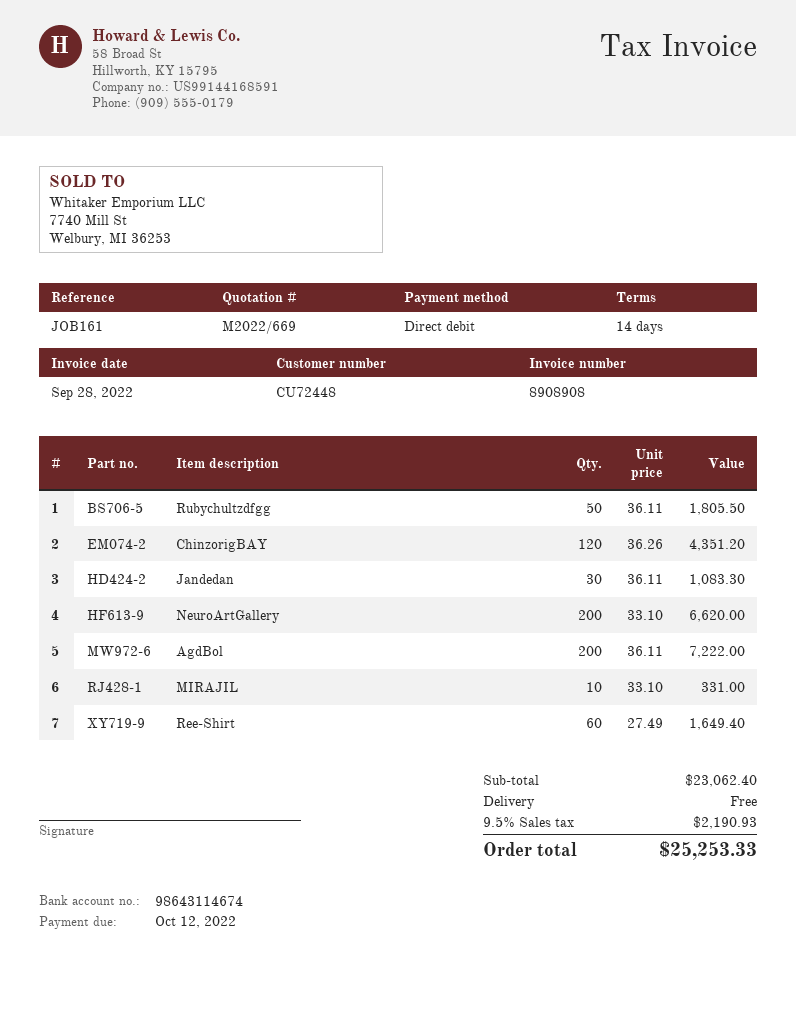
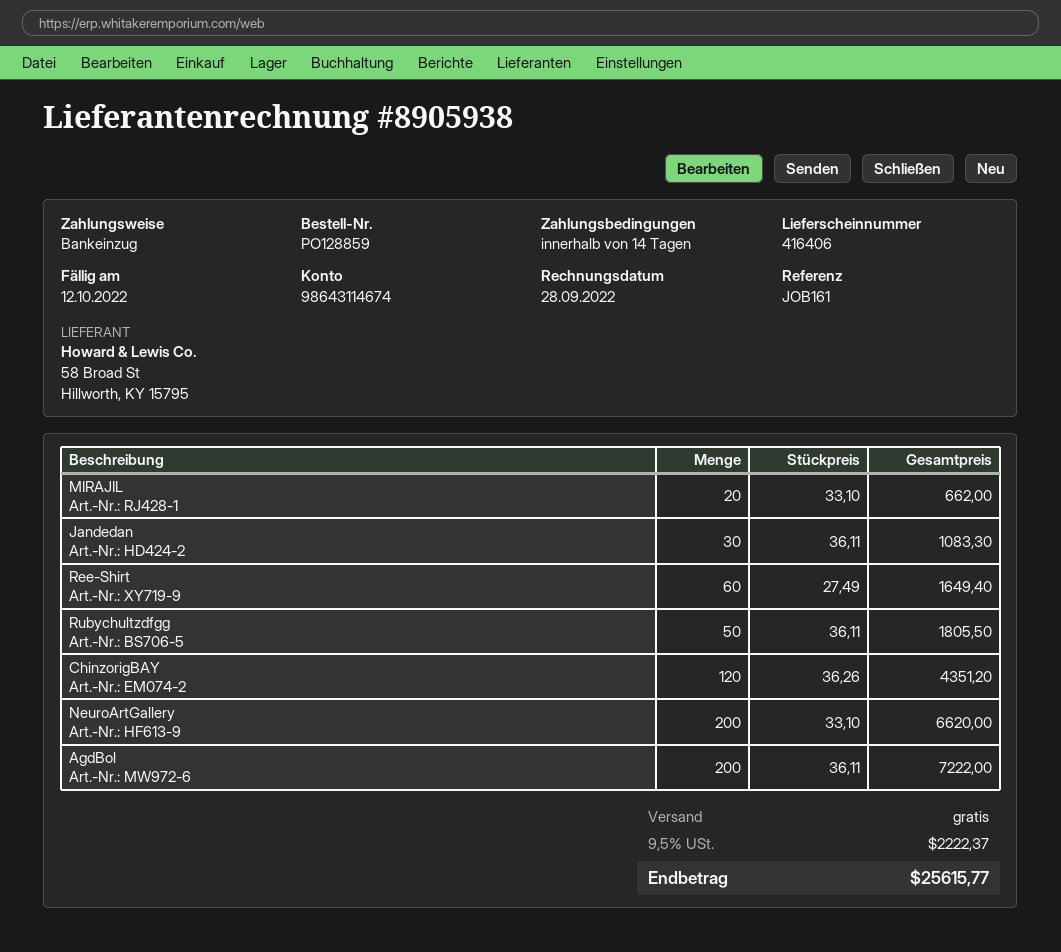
invoice number: 8908908 -> 8905938
MIRAJIL: 10 x 33.10 = 331.00 -> 20 x 33.10 = 662.00
tax: 9.5% = 2190.93 -> 9.5% = 2222.37
total: 25253.33 -> 25615.77

